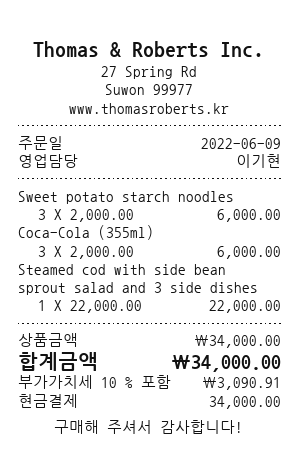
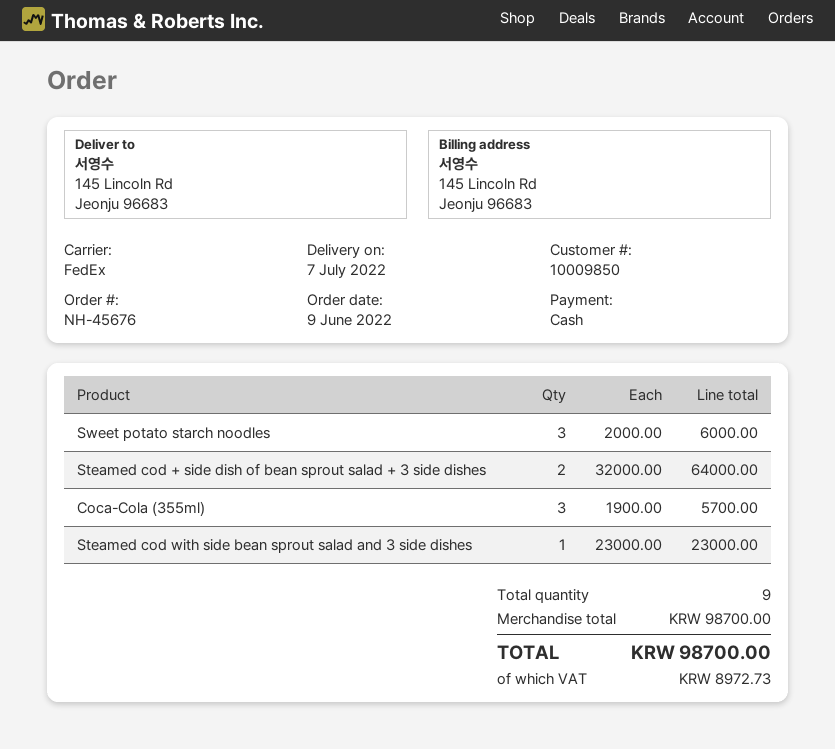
Coca-Cola (355ml): 3 x 2000.00 = 6000.00 -> 3 x 1900.00 = 5700.00
Steamed cod with side bean sprout salad and 3 side dishes: 1 x 22000.00 = 22000.00 -> 1 x 23000.00 = 23000.00
Steamed cod + side dish of bean sprout salad + 3 side dishes: none -> 2 x 32000.00 = 64000.00
subtotal: 34000.00 -> 98700.00
tax: 3090.91 -> 8972.73
total: 34000.00 -> 98700.00

